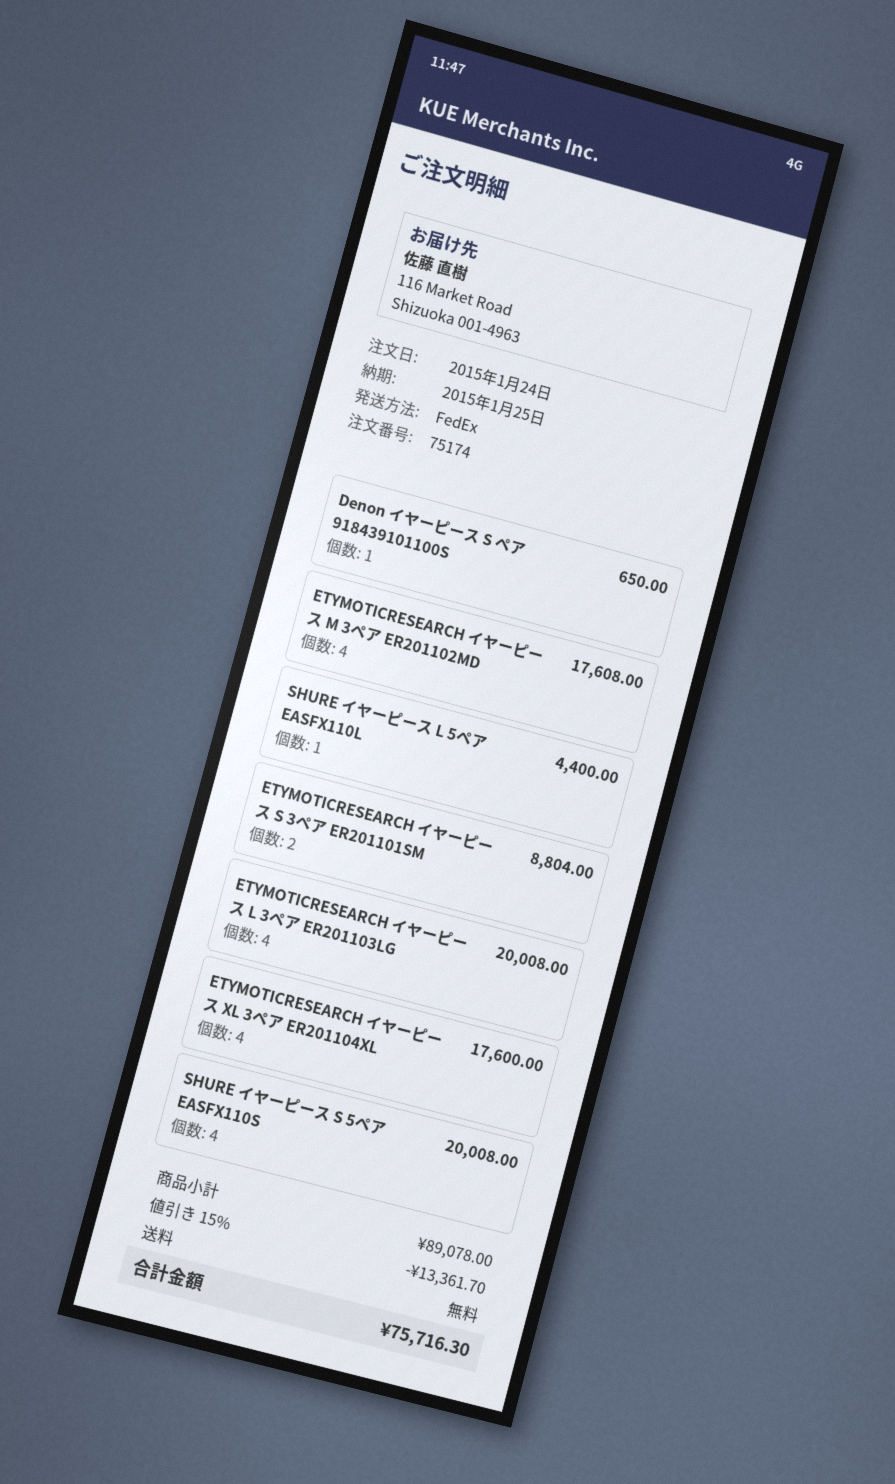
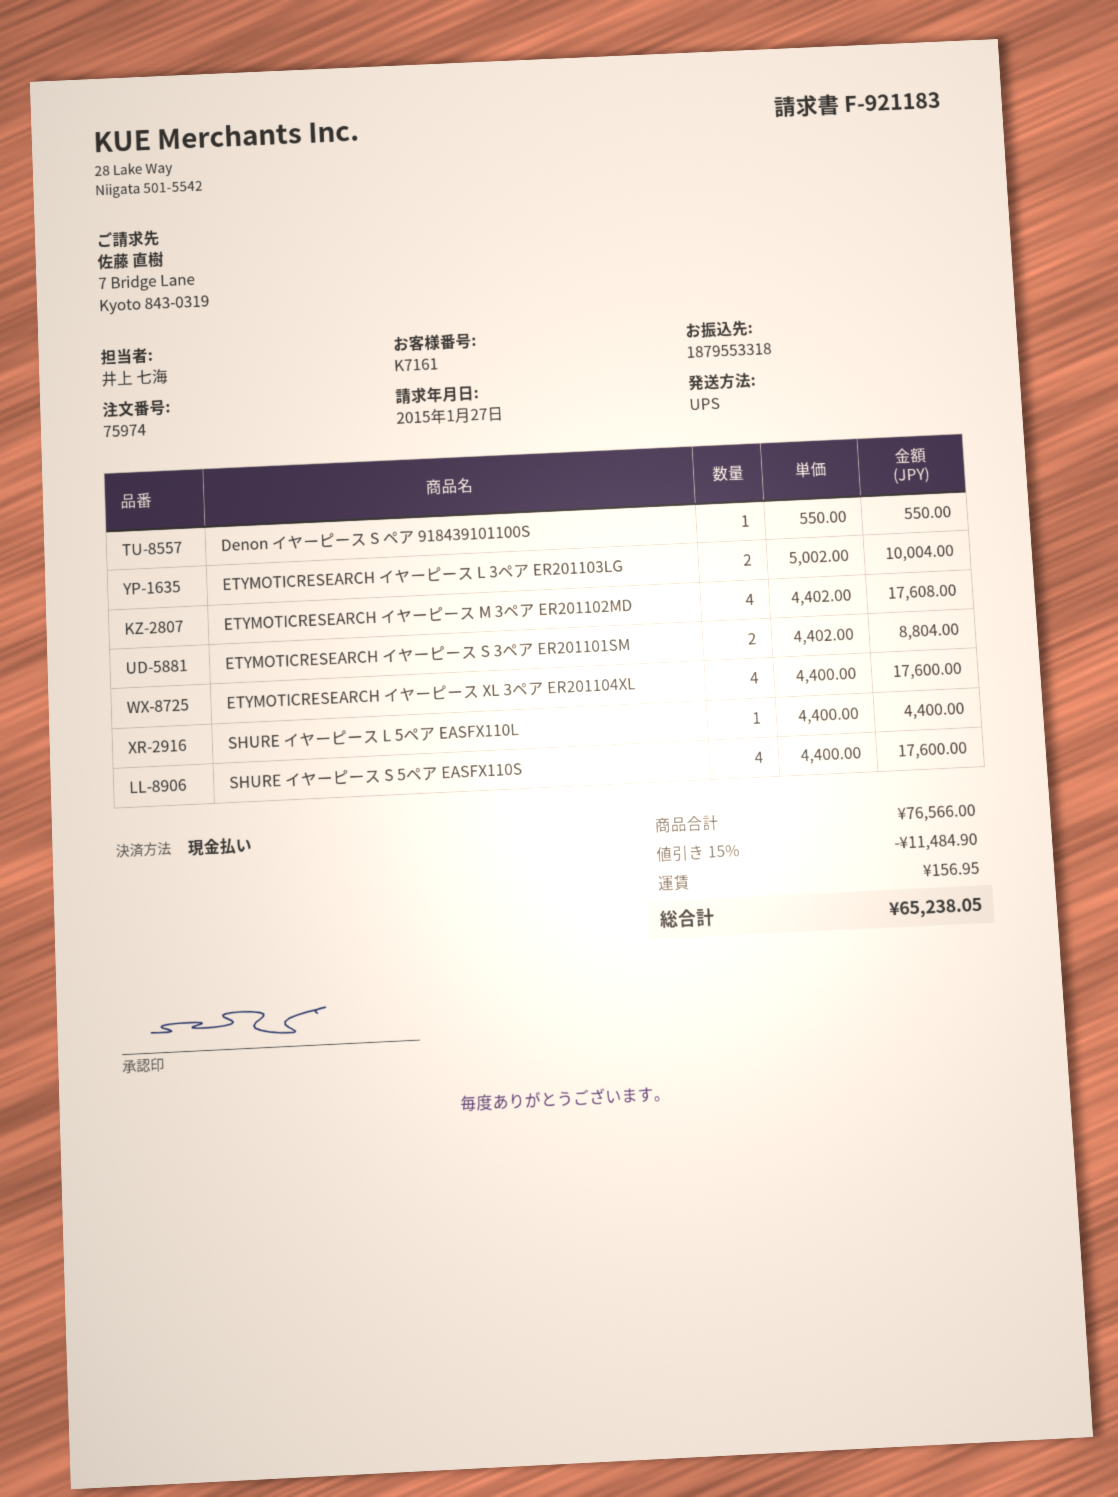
order number: 75174 -> 75974
shipping method: FedEx -> UPS
Denon イヤーピース S ペア 918439101100S: 1 for 650.00 -> 1 for 550.00
ETYMOTICRESEARCH イヤーピース L 3ペア ER201103LG: 4 for 20008.00 -> 2 for 10004.00
SHURE イヤーピース S 5ペア EASFX110S: 4 for 20008.00 -> 4 for 17600.00
subtotal: 89078.00 -> 76566.00
discount: 15% = 13361.70 -> 15% = 11484.90
shipping: 0.00 -> 156.95
total: 75716.30 -> 65238.05

